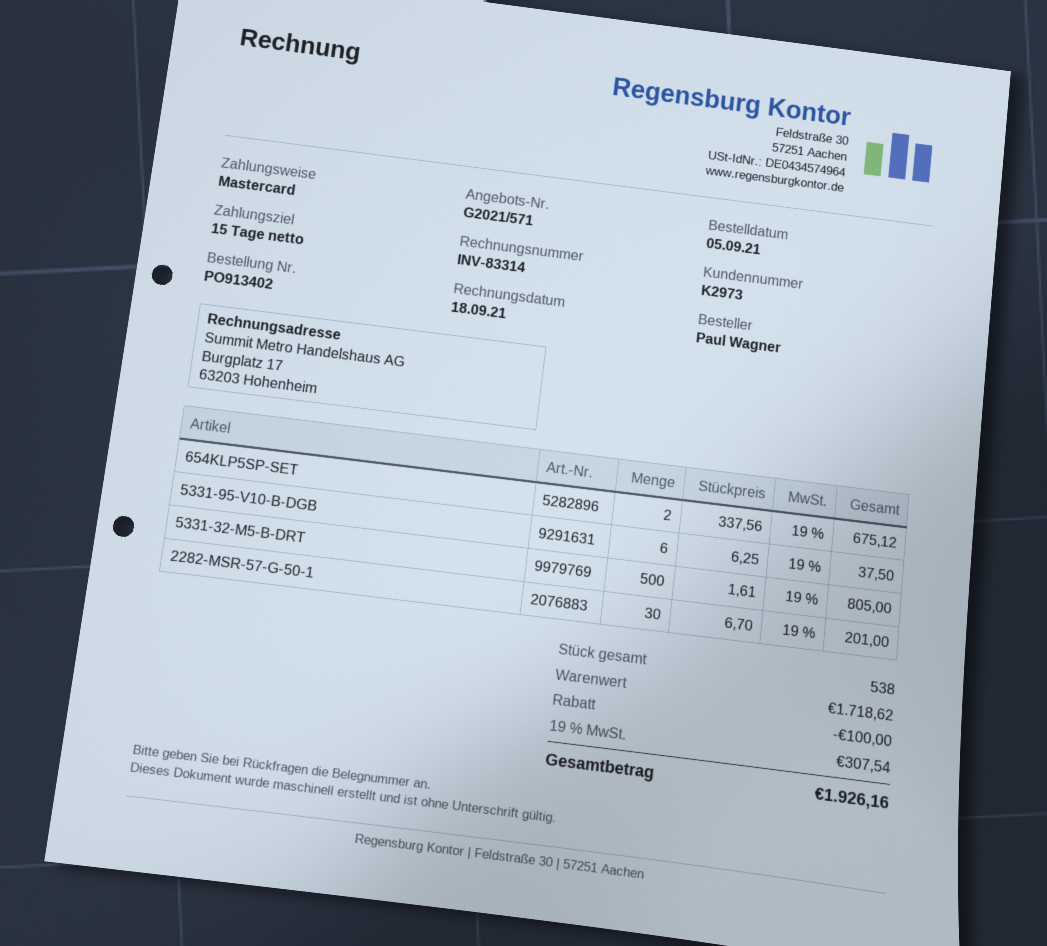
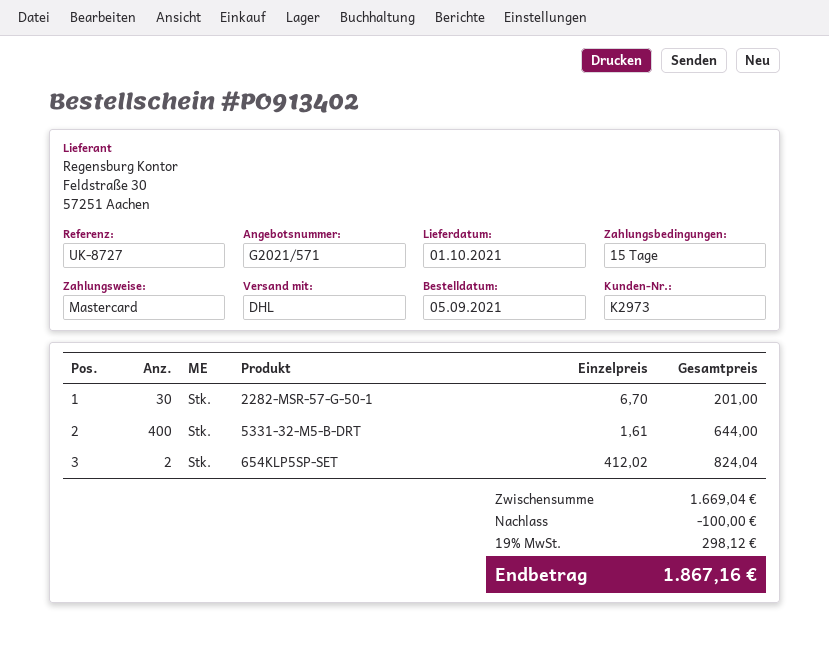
654KLP5SP-SET: 2 x 337.56 = 675.12 -> 2 x 412.02 = 824.04
5331-95-V10-B-DGB: 6 x 6.25 = 37.50 -> none
5331-32-M5-B-DRT: 500 x 1.61 = 805.00 -> 400 x 1.61 = 644.00
subtotal: 1718.62 -> 1669.04
tax: 19% = 307.54 -> 19% = 298.12
total: 1926.16 -> 1867.16

